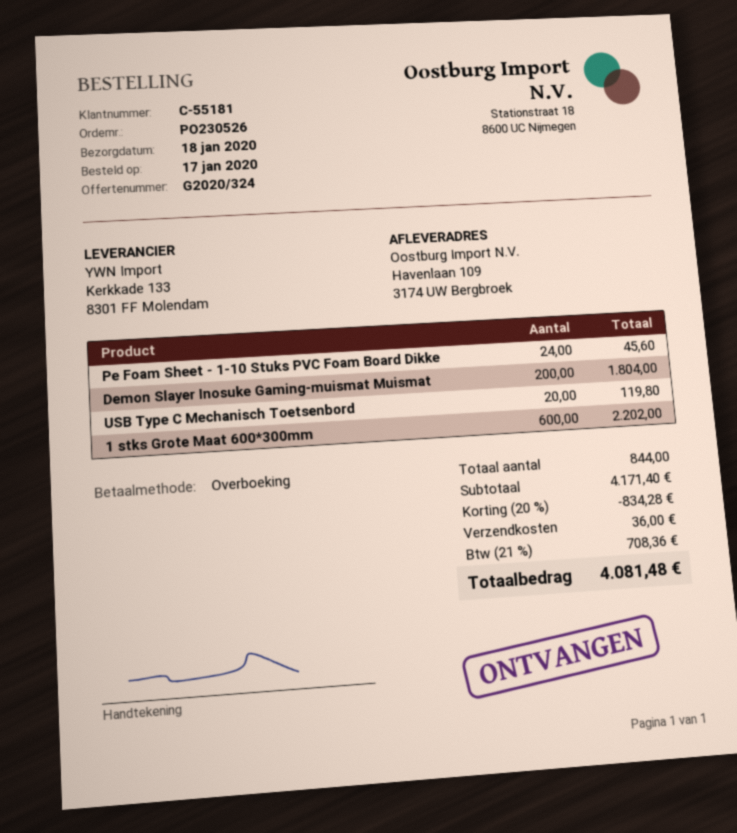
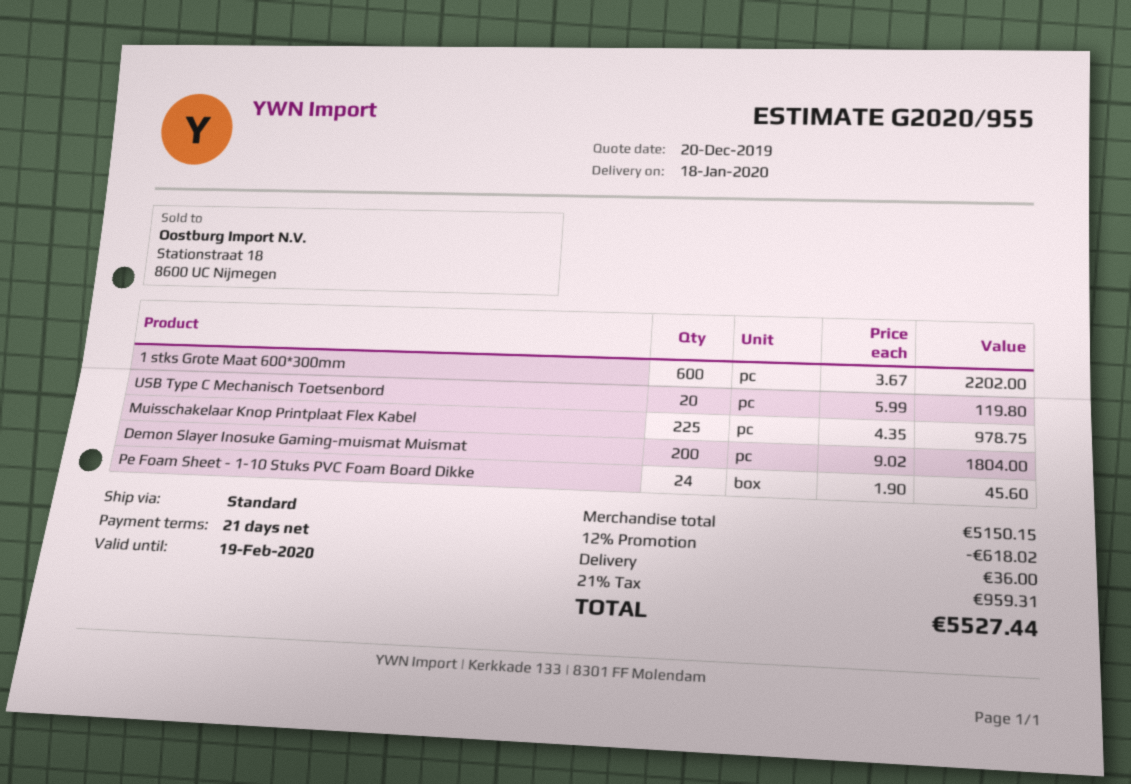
quote number: G2020/324 -> G2020/955
Muisschakelaar Knop Printplaat Flex Kabel: none -> 225 for 978.75
subtotal: 4171.40 -> 5150.15
discount: 20% = 834.28 -> 12% = 618.02
tax: 21% = 708.36 -> 21% = 959.31
total: 4081.48 -> 5527.44

